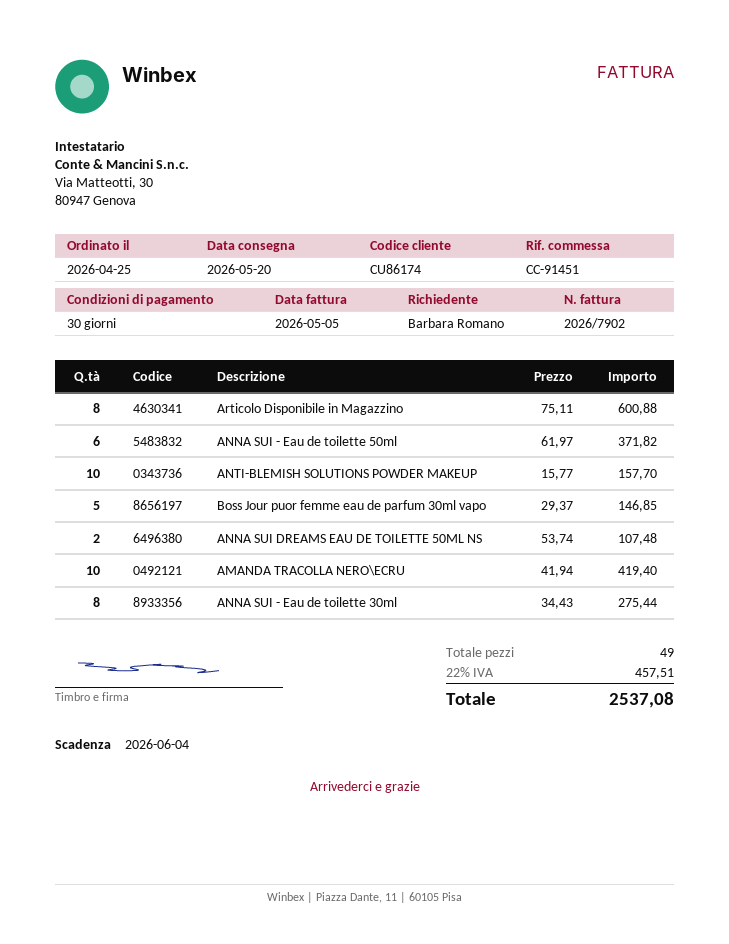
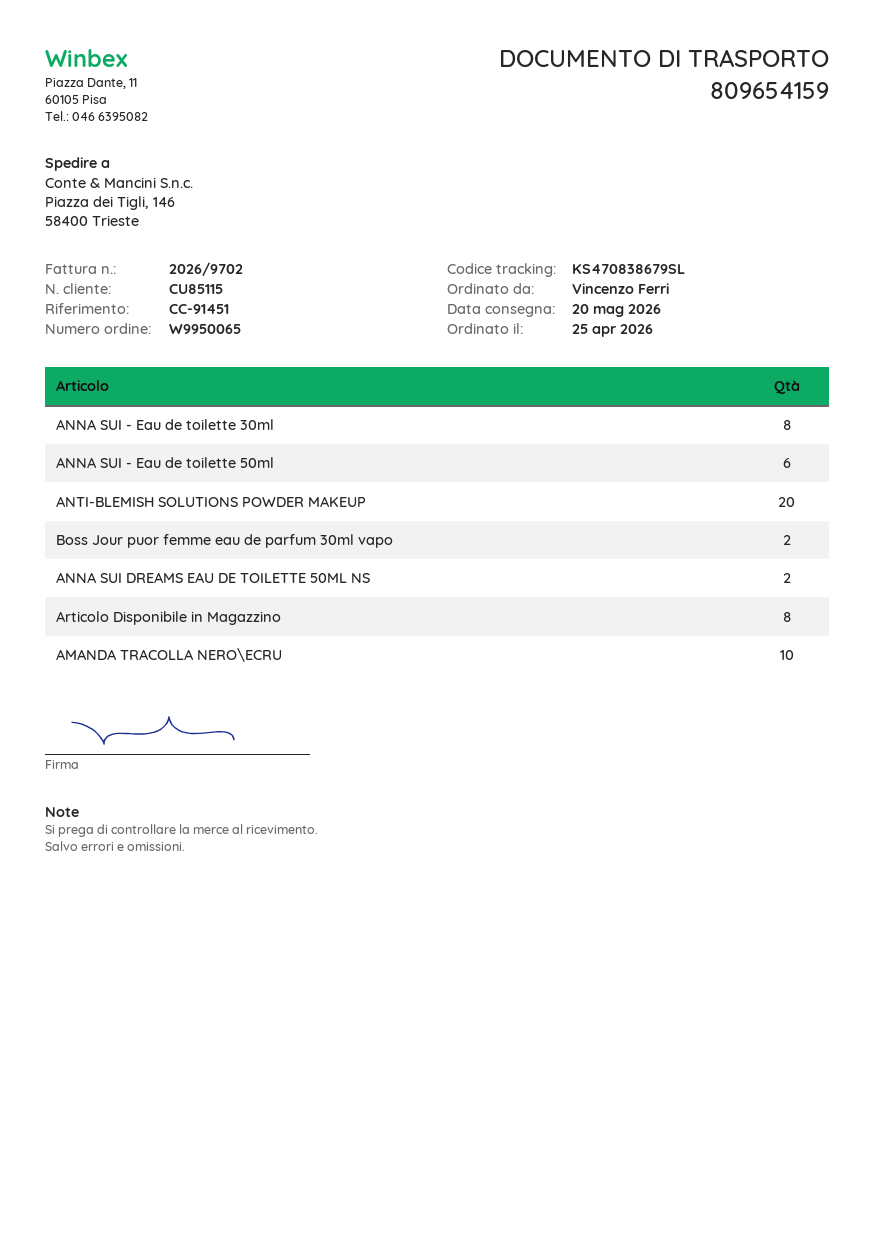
invoice number: 2026/7902 -> 2026/9702
customer number: CU86174 -> CU85115
ordered by: Barbara Romano -> Vincenzo Ferri
ANTI-BLEMISH SOLUTIONS POWDER MAKEUP: 10 -> 20
Boss Jour puor femme eau de parfum 30ml vapo: 5 -> 2

